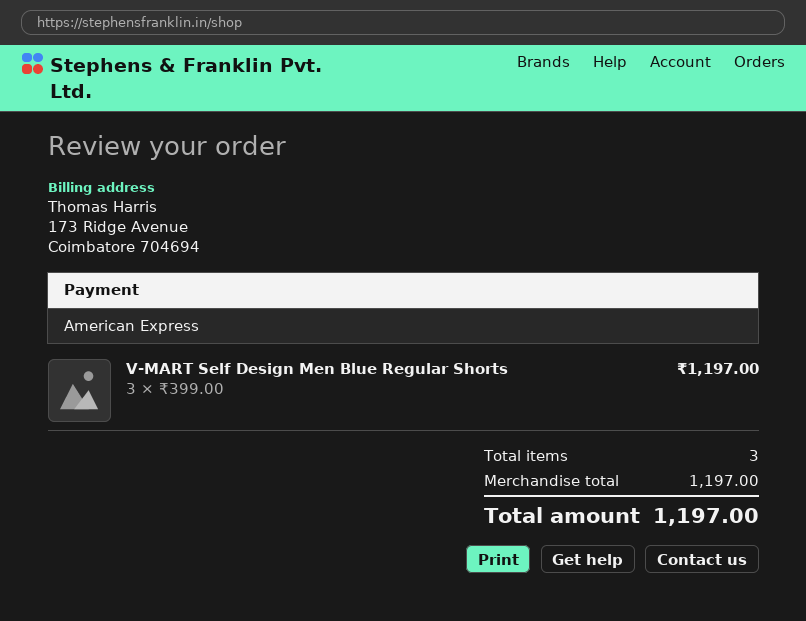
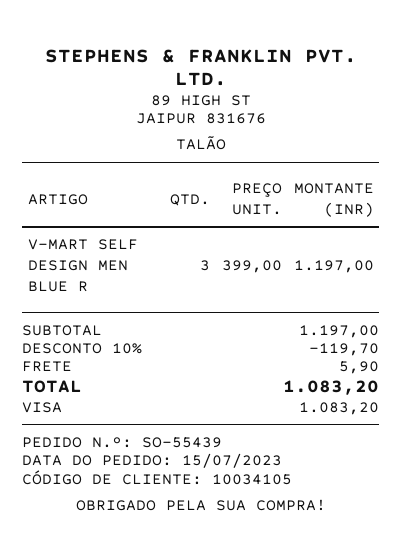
payment method: American Express -> Visa
discount: none -> 10% = 119.70
shipping: none -> 5.90
total: 1197.00 -> 1083.20

